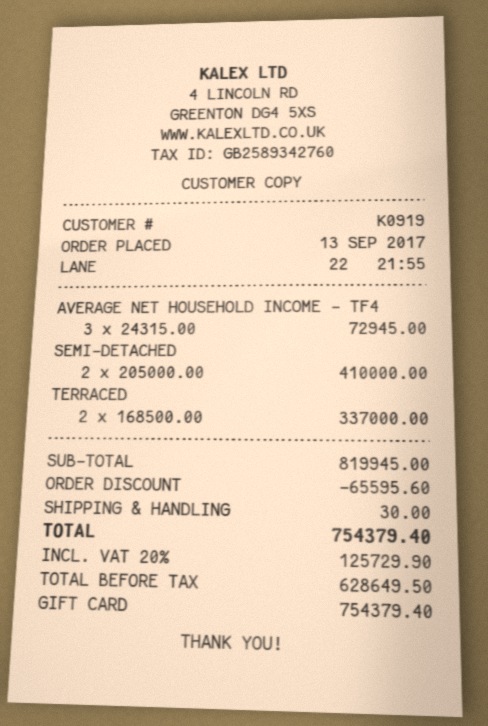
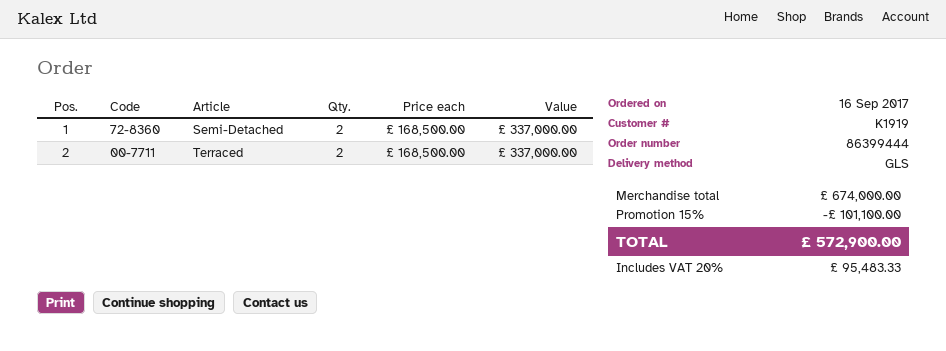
order date: 2017-09-13 -> 2017-09-16
customer number: K0919 -> K1919
AVERAGE NET HOUSEHOLD INCOME - TF4: 3 x 24315.00 = 72945.00 -> none
SEMI-DETACHED: 2 x 205000.00 = 410000.00 -> 2 x 168500.00 = 337000.00
subtotal: 819945.00 -> 674000.00
discount: 65595.60 -> 101100.00
shipping: 30.00 -> none
tax: 20% = 125729.90 -> 20% = 95483.33
total: 754379.40 -> 572900.00

